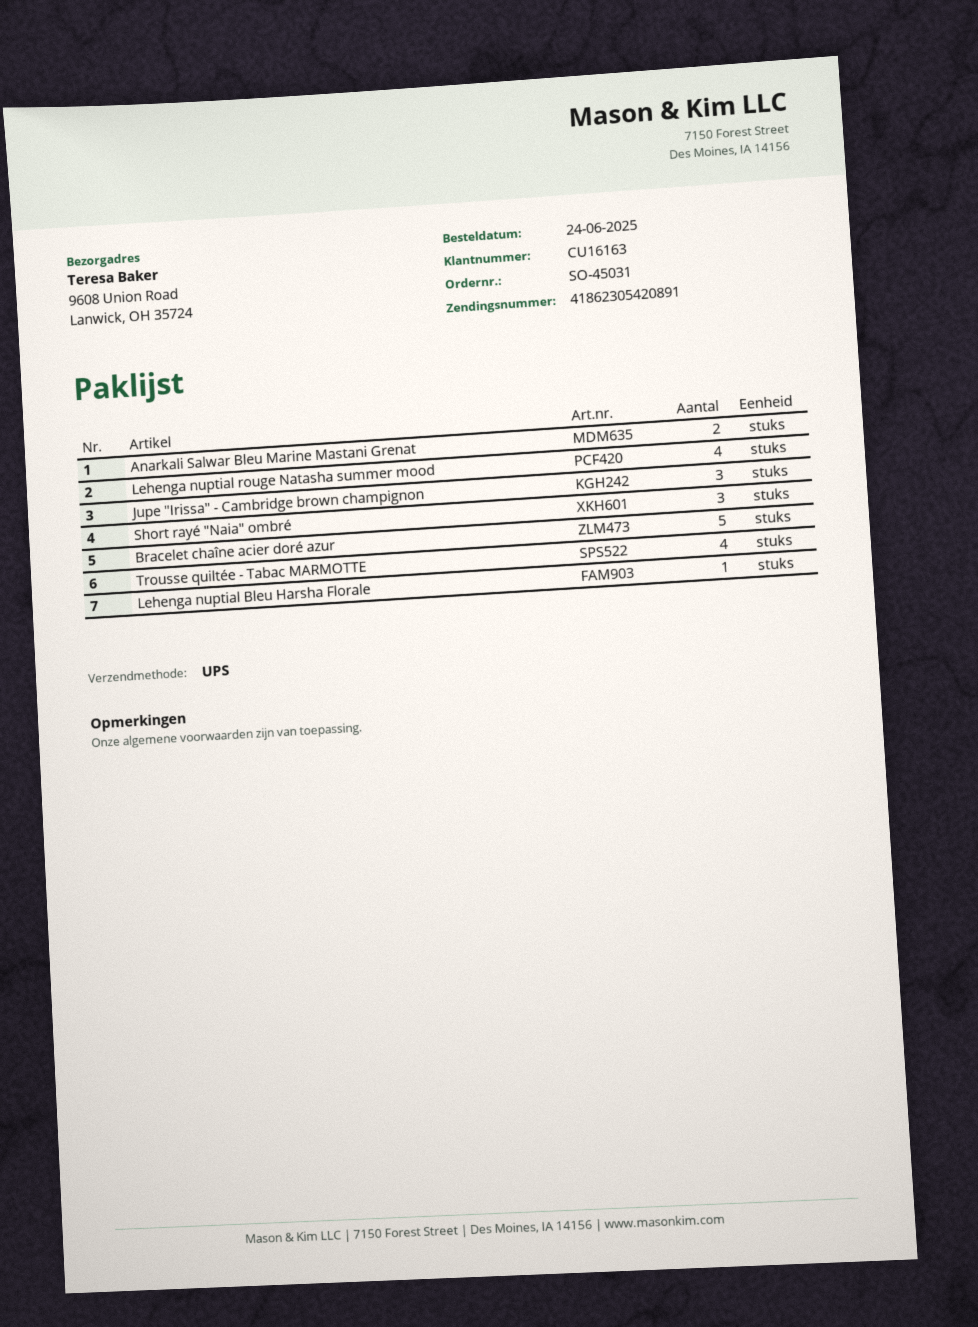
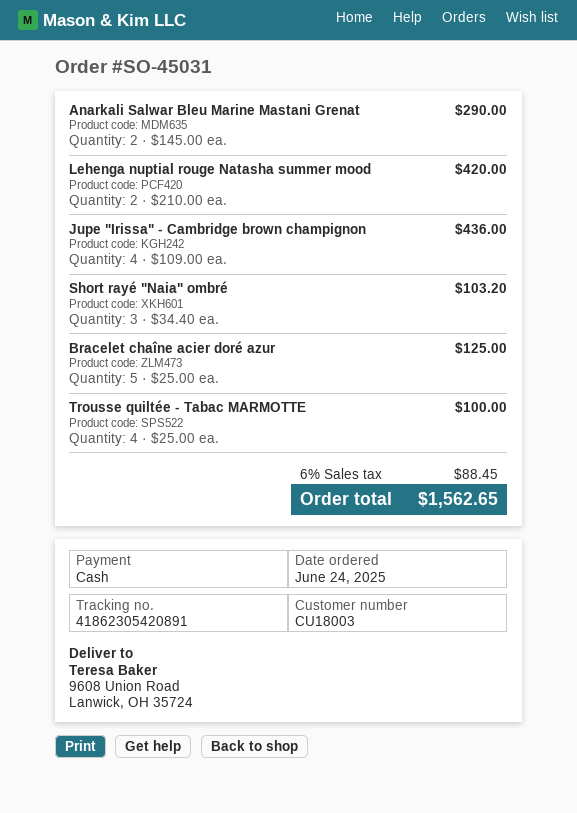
customer number: CU16163 -> CU18003
Lehenga nuptial rouge Natasha summer mood: 4 -> 2
Jupe "Irissa" - Cambridge brown champignon: 3 -> 4
Lehenga nuptial Bleu Harsha Florale: 1 -> none

